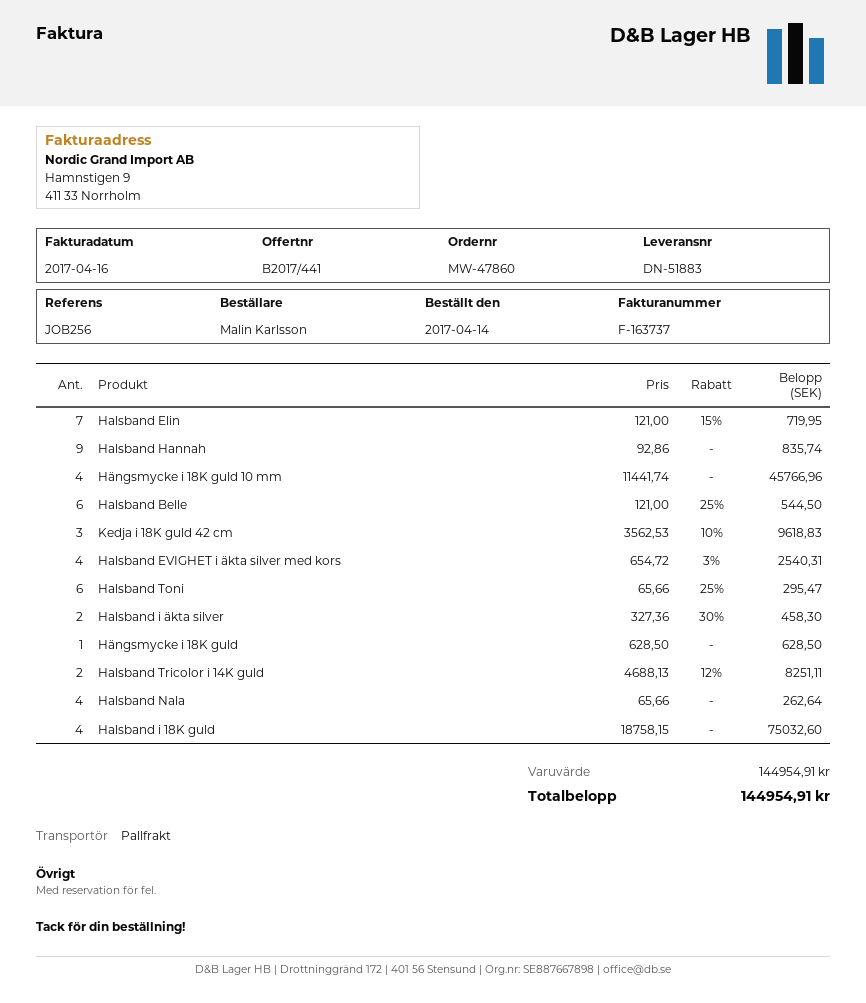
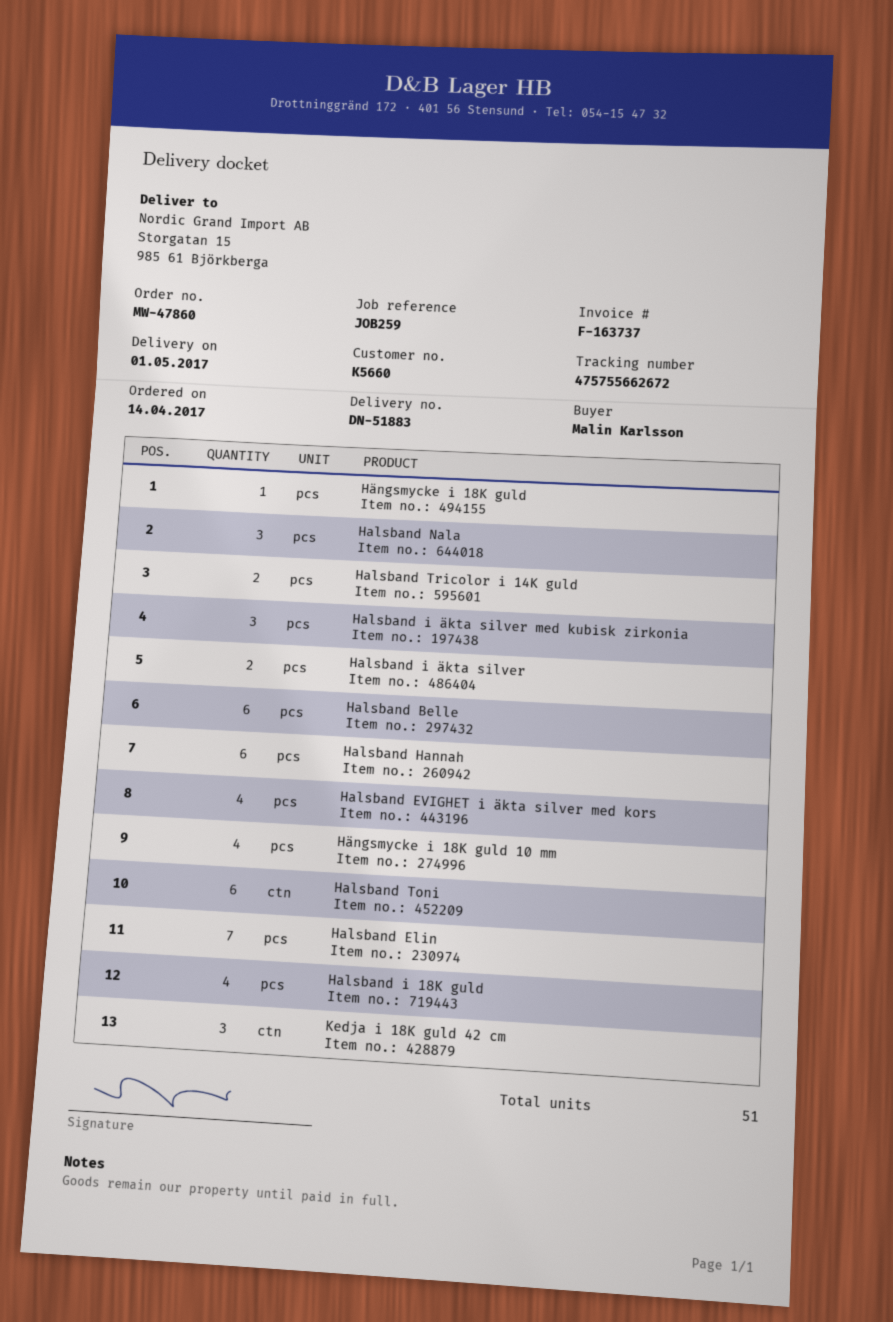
reference: JOB256 -> JOB259
Halsband Hannah: 9 -> 6
Halsband Nala: 4 -> 3
Halsband i äkta silver med kubisk zirkonia: none -> 3

